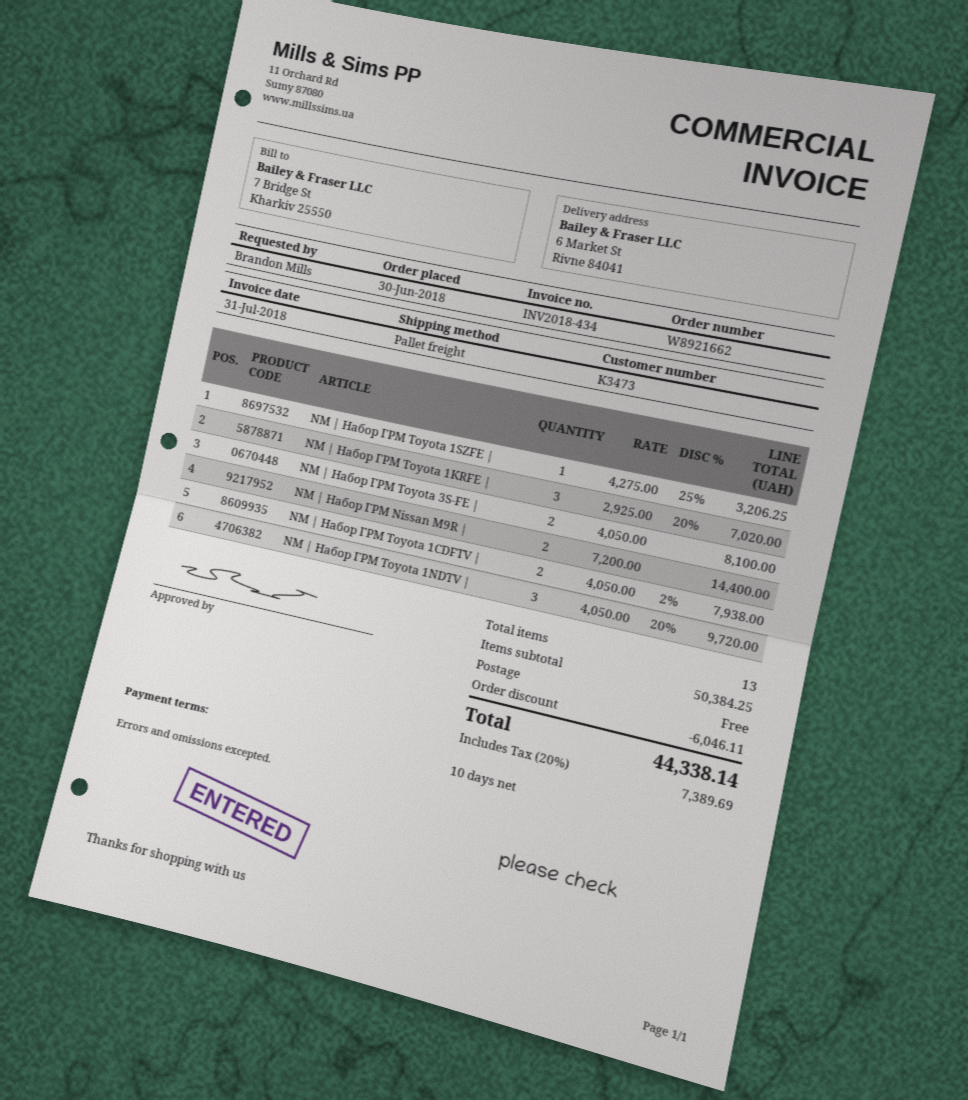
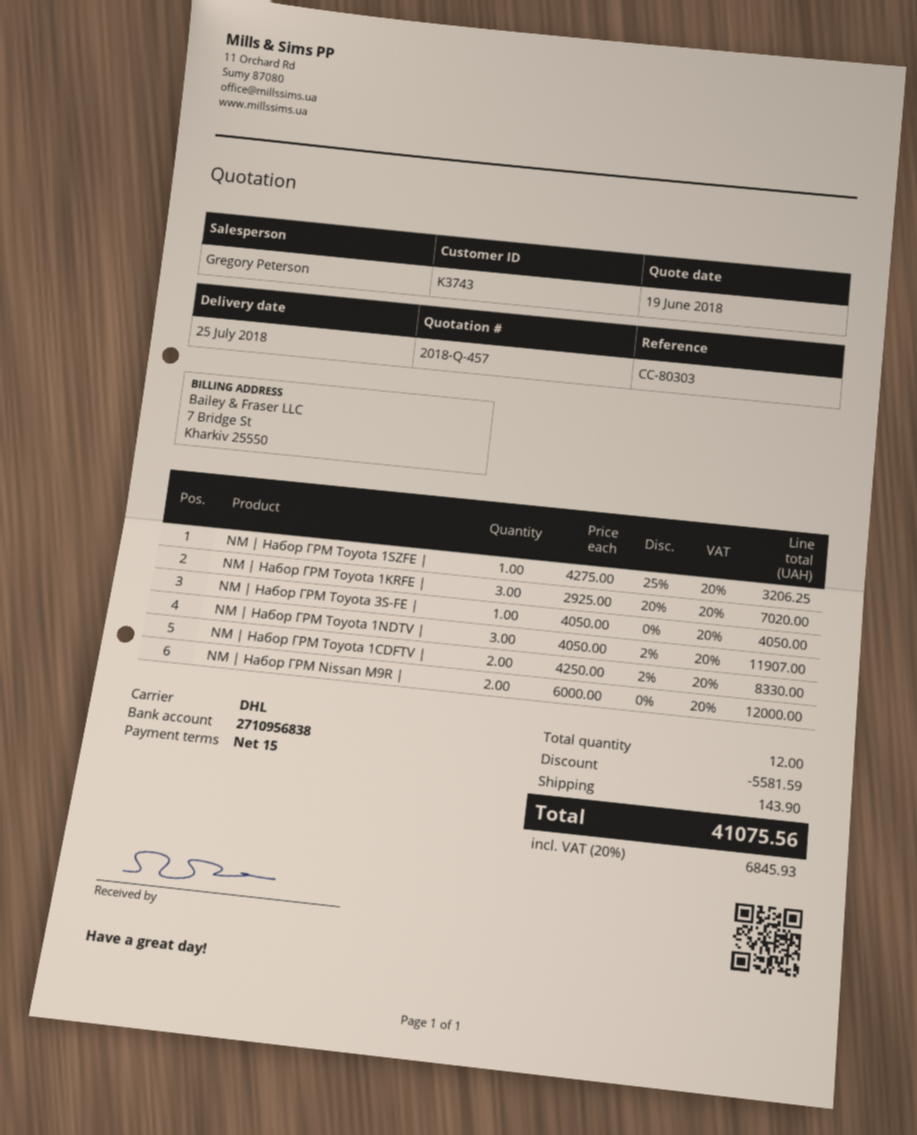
payment terms: 10 days -> 15 days
customer number: K3473 -> K3743
shipping method: pallet freight -> DHL
NM | Набор ГРМ Toyota 3S-FE |: 2 x 4050.00 = 8100.00 -> 1 x 4050.00 = 4050.00
NM | Набор ГРМ Nissan M9R |: 2 x 7200.00 = 14400.00 -> 2 x 6000.00 = 12000.00
NM | Набор ГРМ Toyota 1CDFTV |: 2 x 4050.00 - 2% = 7938.00 -> 2 x 4250.00 - 2% = 8330.00
NM | Набор ГРМ Toyota 1NDTV |: 3 x 4050.00 - 20% = 9720.00 -> 3 x 4050.00 - 2% = 11907.00
total quantity: 13 -> 12
discount: 6046.11 -> 5581.59
shipping: 0.00 -> 143.90
tax: 20% = 7389.69 -> 20% = 6845.93
total: 44338.14 -> 41075.56

